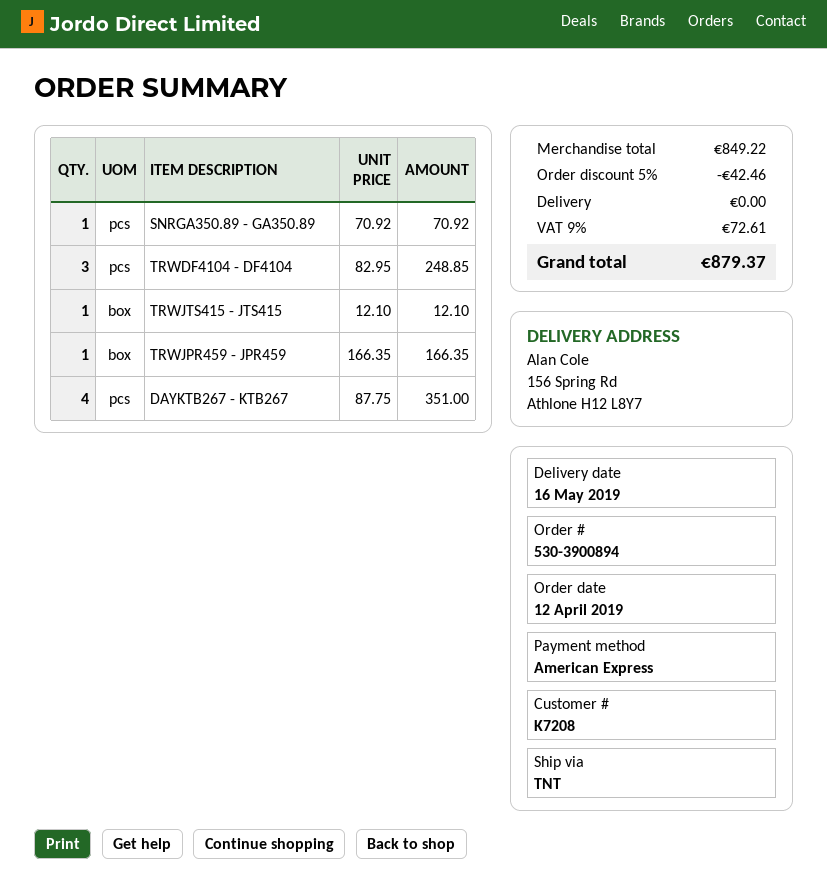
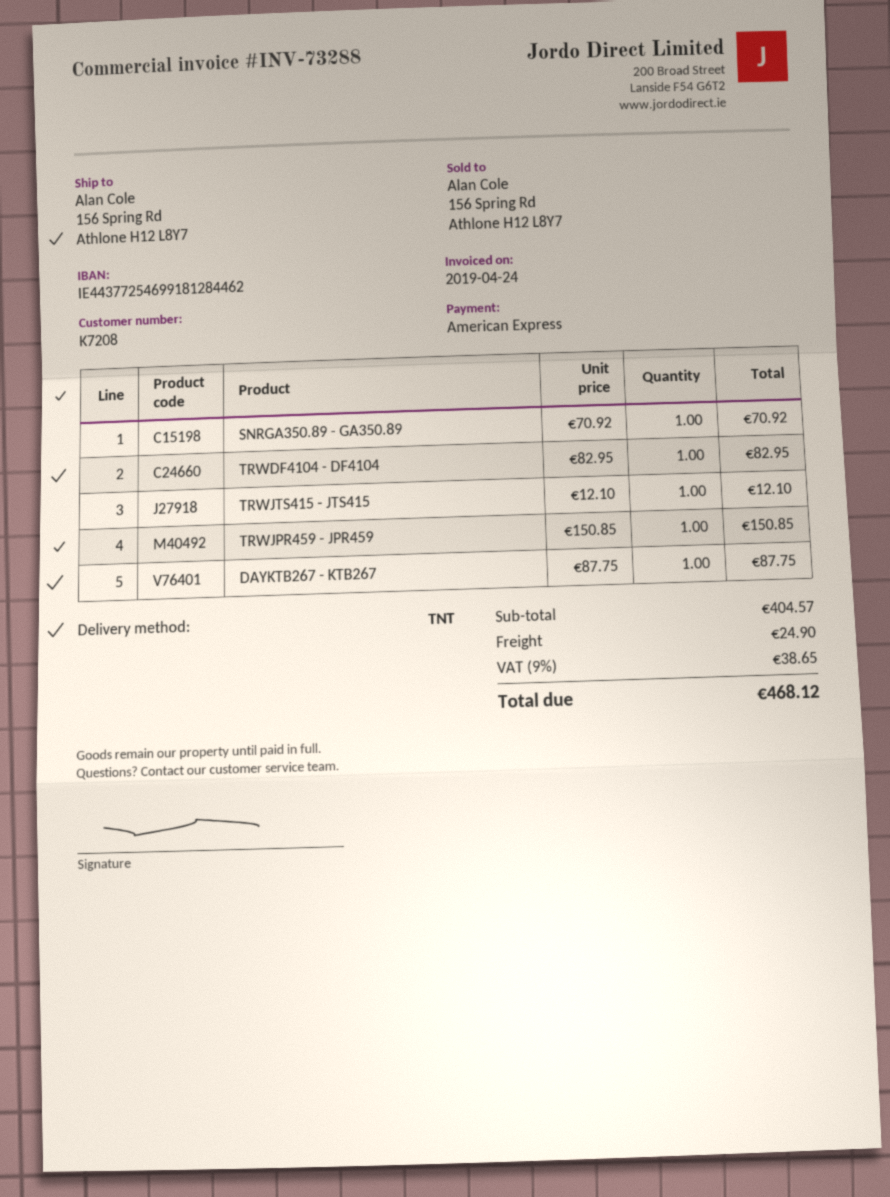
TRWDF4104 - DF4104: 3 x 82.95 = 248.85 -> 1 x 82.95 = 82.95
TRWJPR459 - JPR459: 1 x 166.35 = 166.35 -> 1 x 150.85 = 150.85
DAYKTB267 - KTB267: 4 x 87.75 = 351.00 -> 1 x 87.75 = 87.75
subtotal: 849.22 -> 404.57
discount: 5% = 42.46 -> none
shipping: 0.00 -> 24.90
tax: 9% = 72.61 -> 9% = 38.65
total: 879.37 -> 468.12

